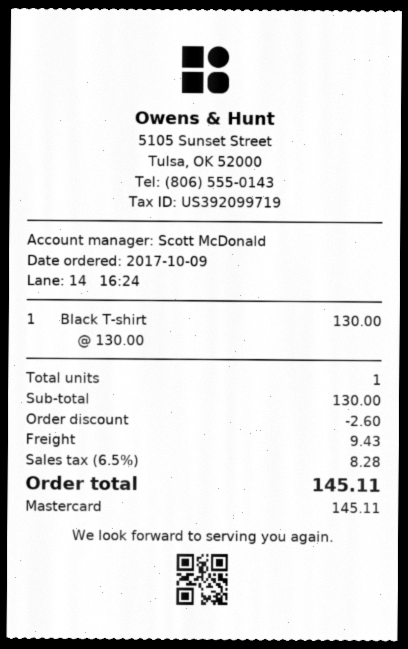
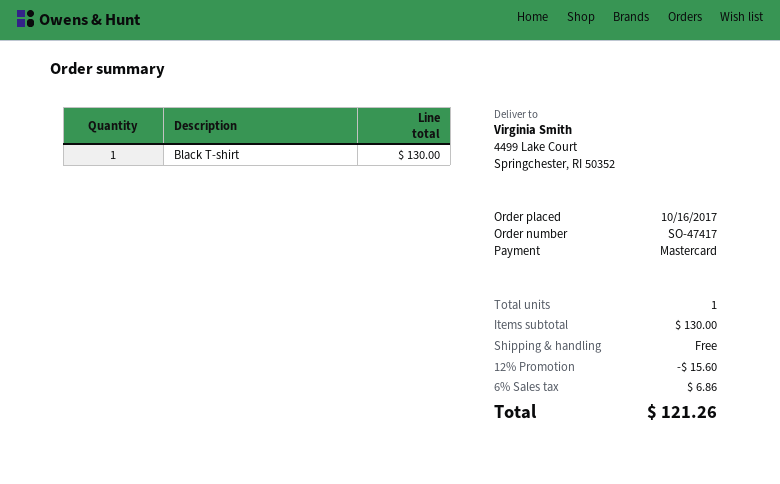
order date: 2017-10-09 -> 2017-10-16
discount: 2.60 -> 15.60
shipping: 9.43 -> 0.00
tax: 6.5% = 8.28 -> 6% = 6.86
total: 145.11 -> 121.26

